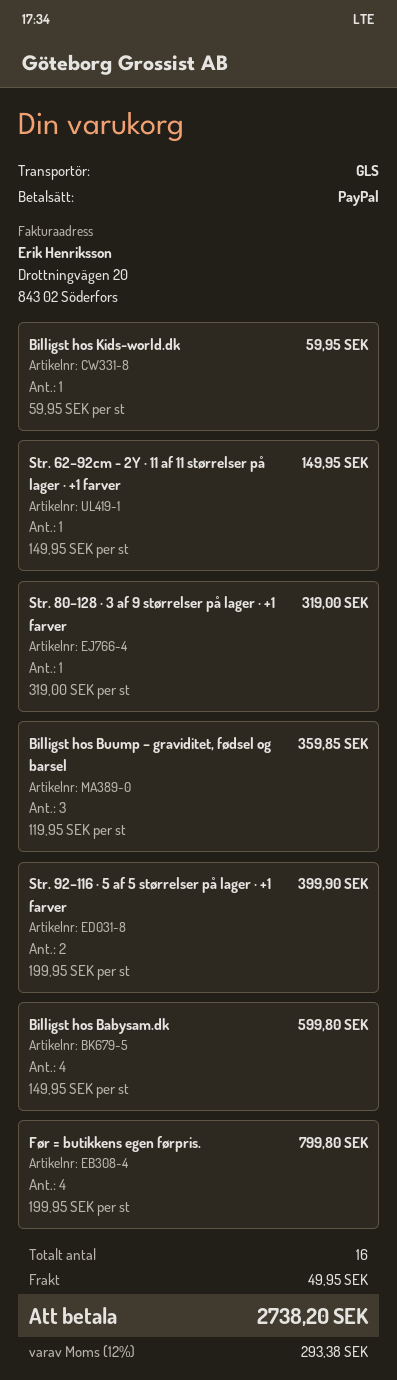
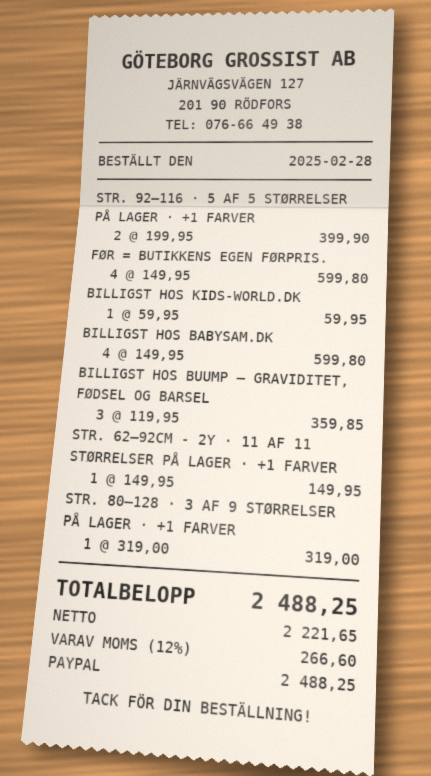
Før = butikkens egen førpris.: 4 x 199.95 = 799.80 -> 4 x 149.95 = 599.80
shipping: 49.95 -> none
tax: 12% = 293.38 -> 12% = 266.60
total: 2738.20 -> 2488.25

